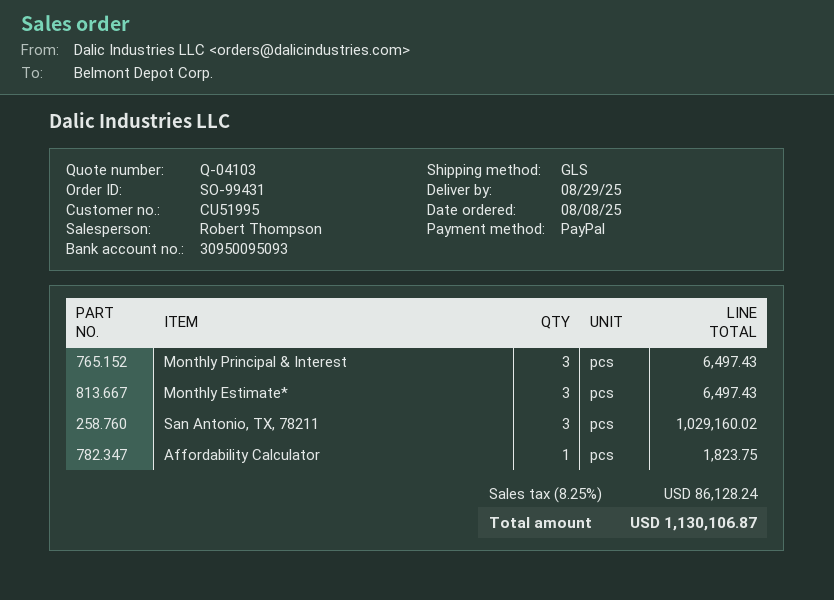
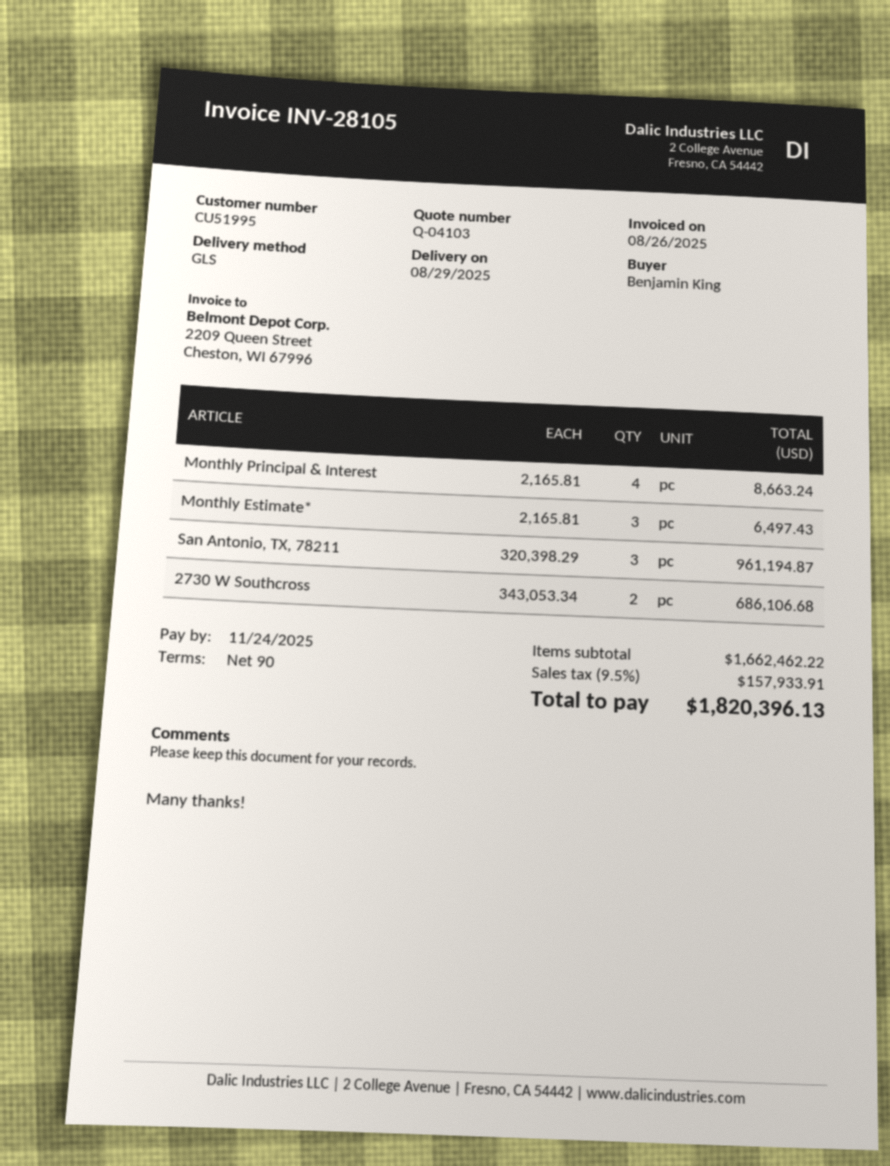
Monthly Principal & Interest: 3 for 6497.43 -> 4 for 8663.24
San Antonio, TX, 78211: 3 for 1029160.02 -> 3 for 961194.87
Affordability Calculator: 1 for 1823.75 -> none
2730 W Southcross: none -> 2 for 686106.68
tax: 8.25% = 86128.24 -> 9.5% = 157933.91
total: 1130106.87 -> 1820396.13

